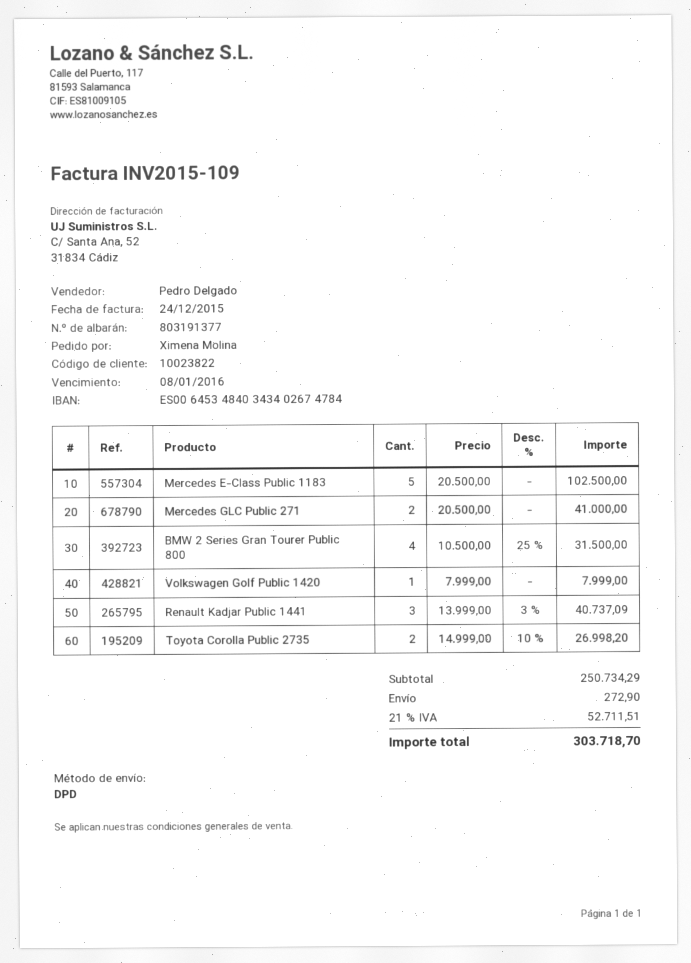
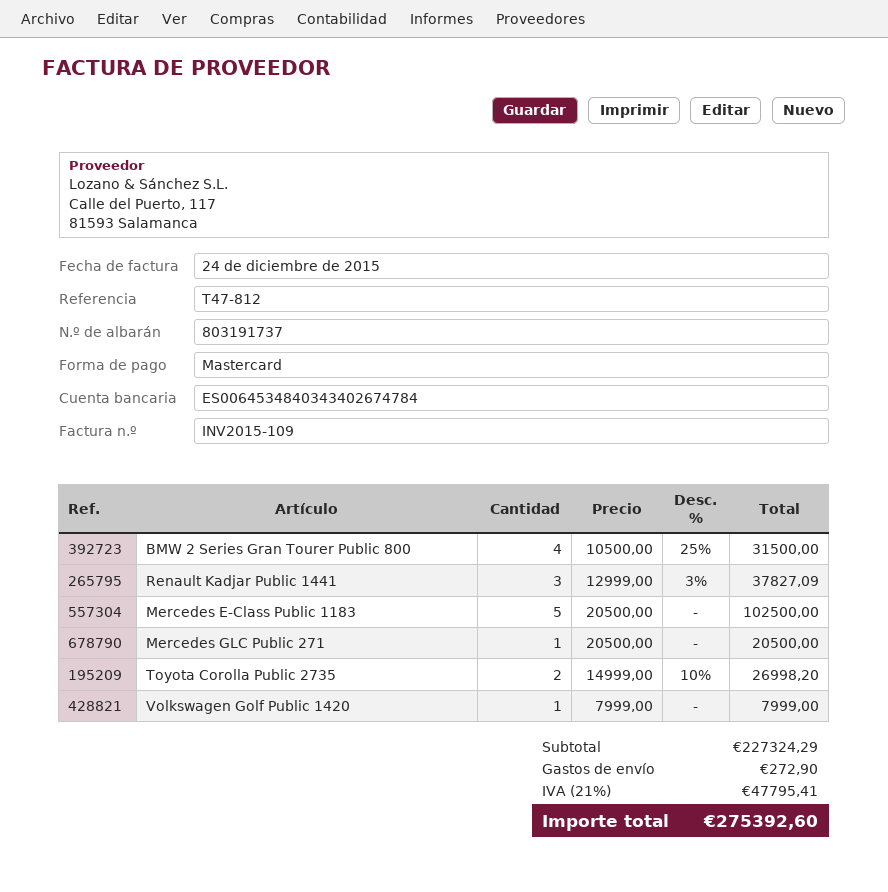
delivery note number: 803191377 -> 803191737
Mercedes GLC Public 271: 2 x 20500.00 = 41000.00 -> 1 x 20500.00 = 20500.00
Renault Kadjar Public 1441: 3 x 13999.00 - 3% = 40737.09 -> 3 x 12999.00 - 3% = 37827.09
subtotal: 250734.29 -> 227324.29
tax: 21% = 52711.51 -> 21% = 47795.41
total: 303718.70 -> 275392.60

